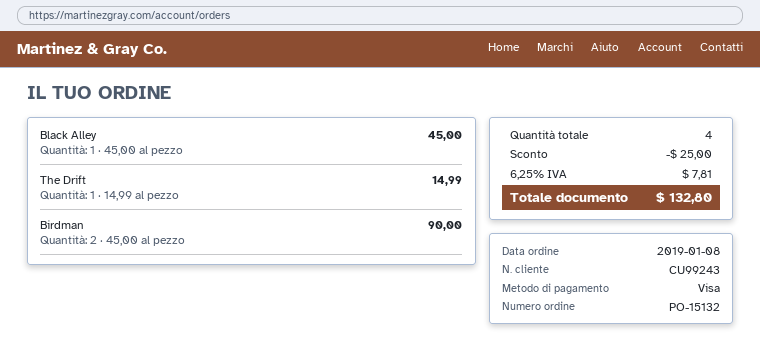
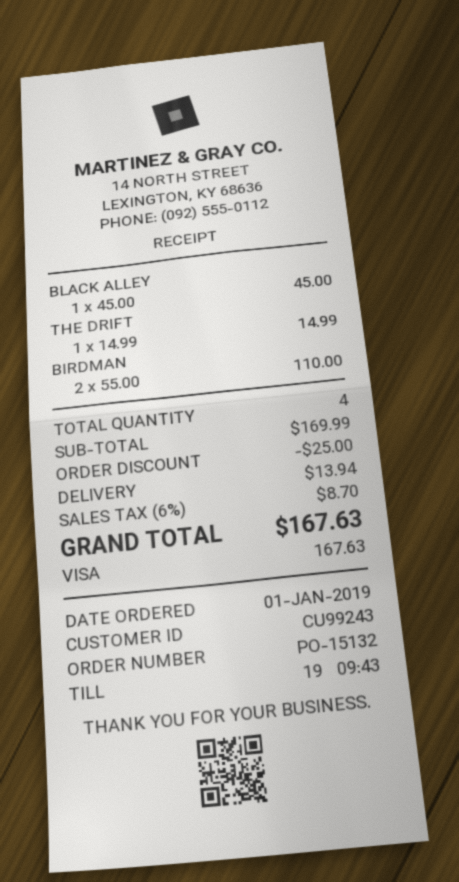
order date: 2019-01-08 -> 2019-01-01
Birdman: 2 x 45.00 = 90.00 -> 2 x 55.00 = 110.00
shipping: none -> 13.94
tax: 6.25% = 7.81 -> 6% = 8.70
total: 132.80 -> 167.63

